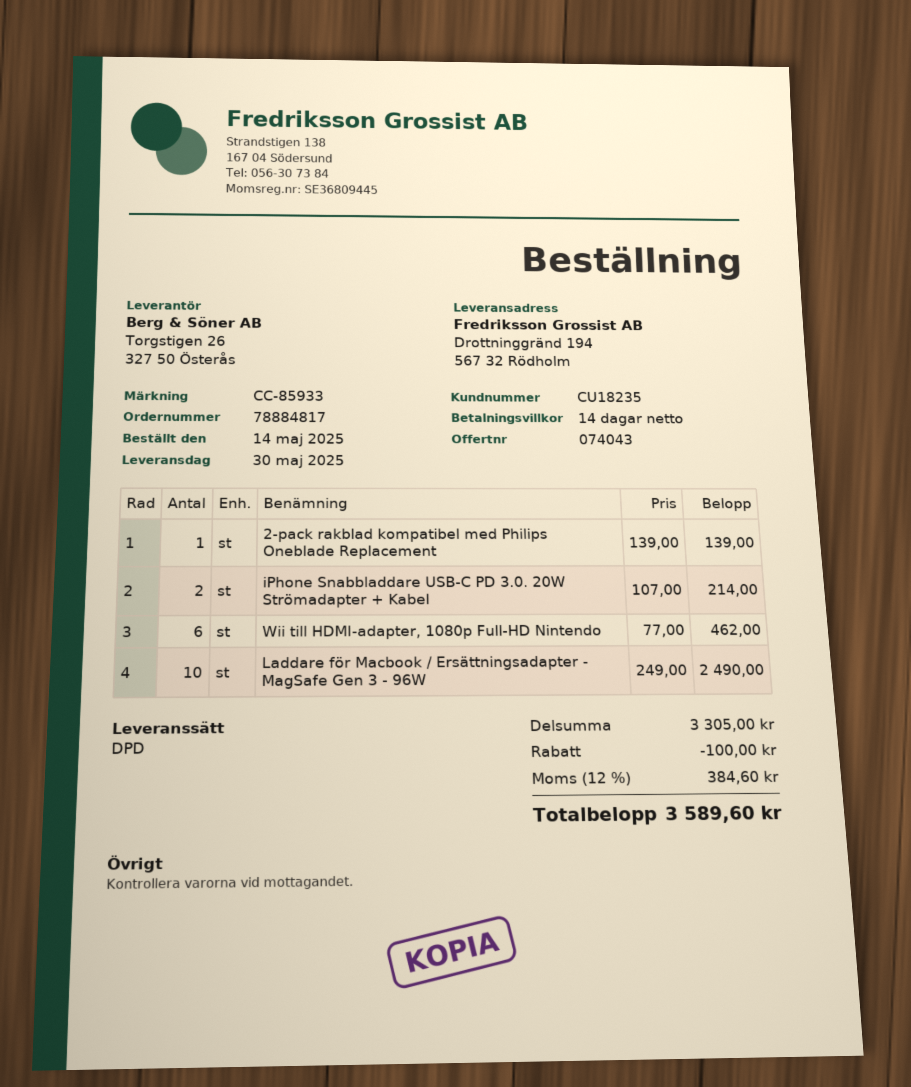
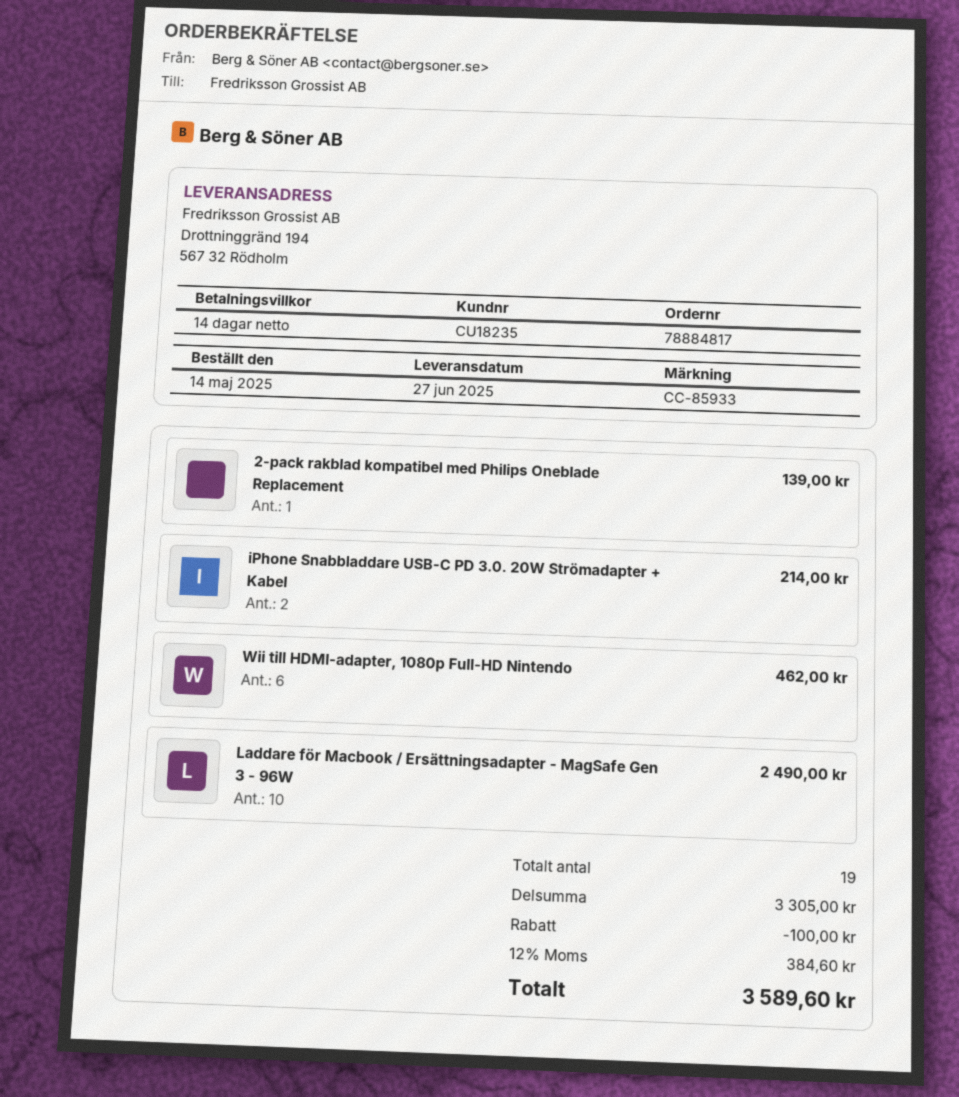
delivery date: 2025-05-30 -> 2025-06-27

